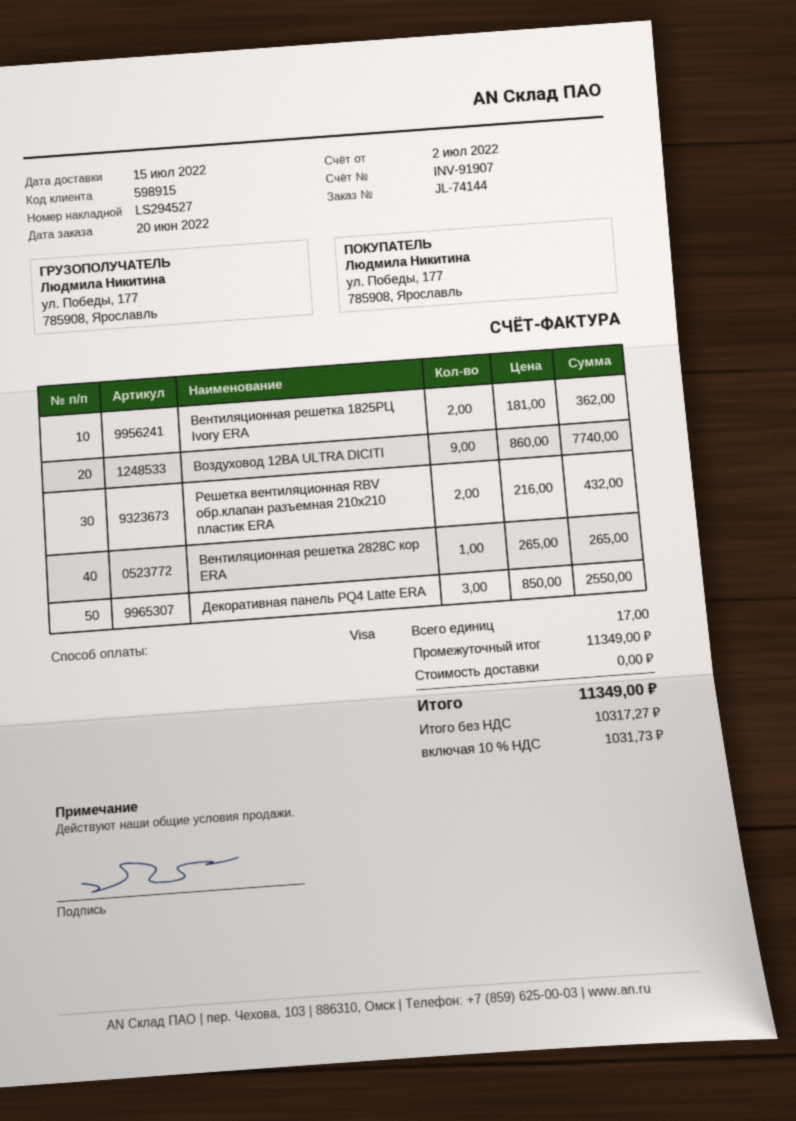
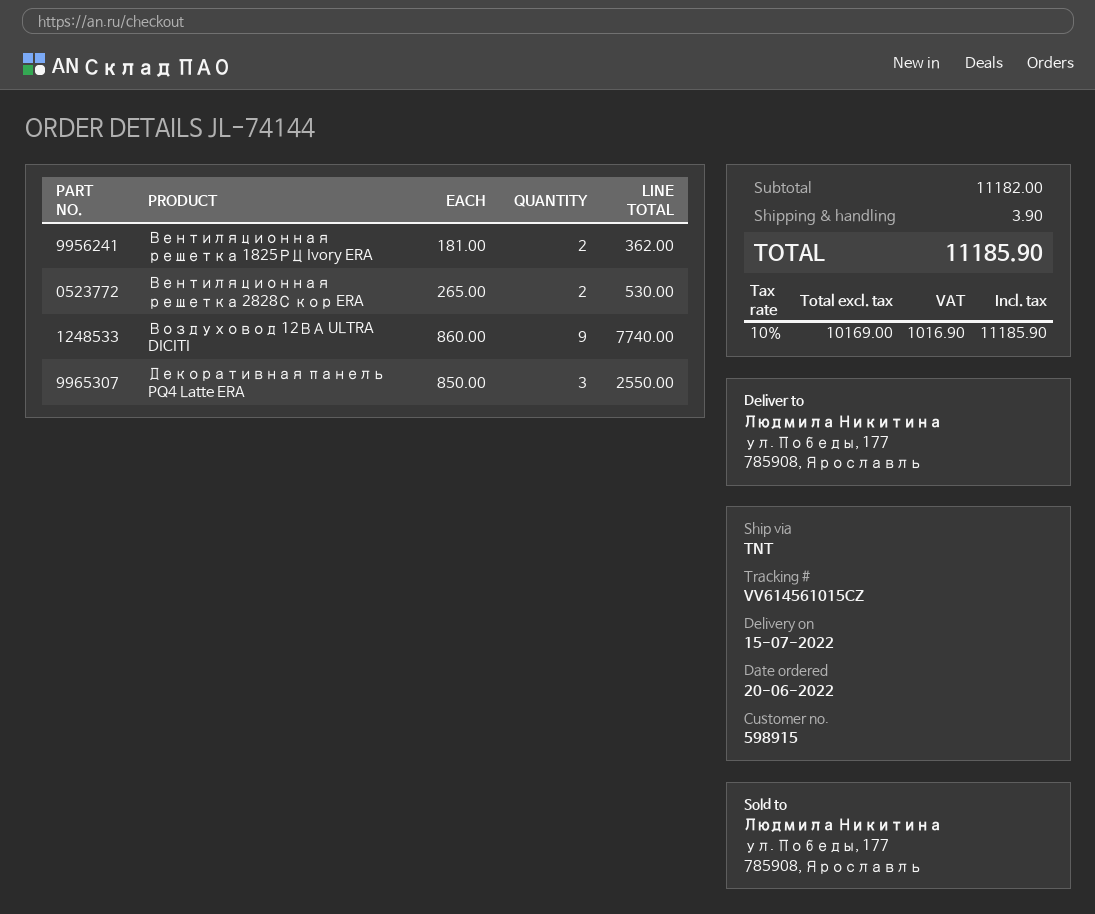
Решетка вентиляционная RBV обр.клапан разъемная 210x210 пластик ERA: 2 x 216.00 = 432.00 -> none
Вентиляционная решетка 2828С кор ERA: 1 x 265.00 = 265.00 -> 2 x 265.00 = 530.00
subtotal: 11349.00 -> 11182.00
shipping: 0.00 -> 3.90
net: 10317.27 -> 10169.00
tax: 10% = 1031.73 -> 10% = 1016.90
total: 11349.00 -> 11185.90

